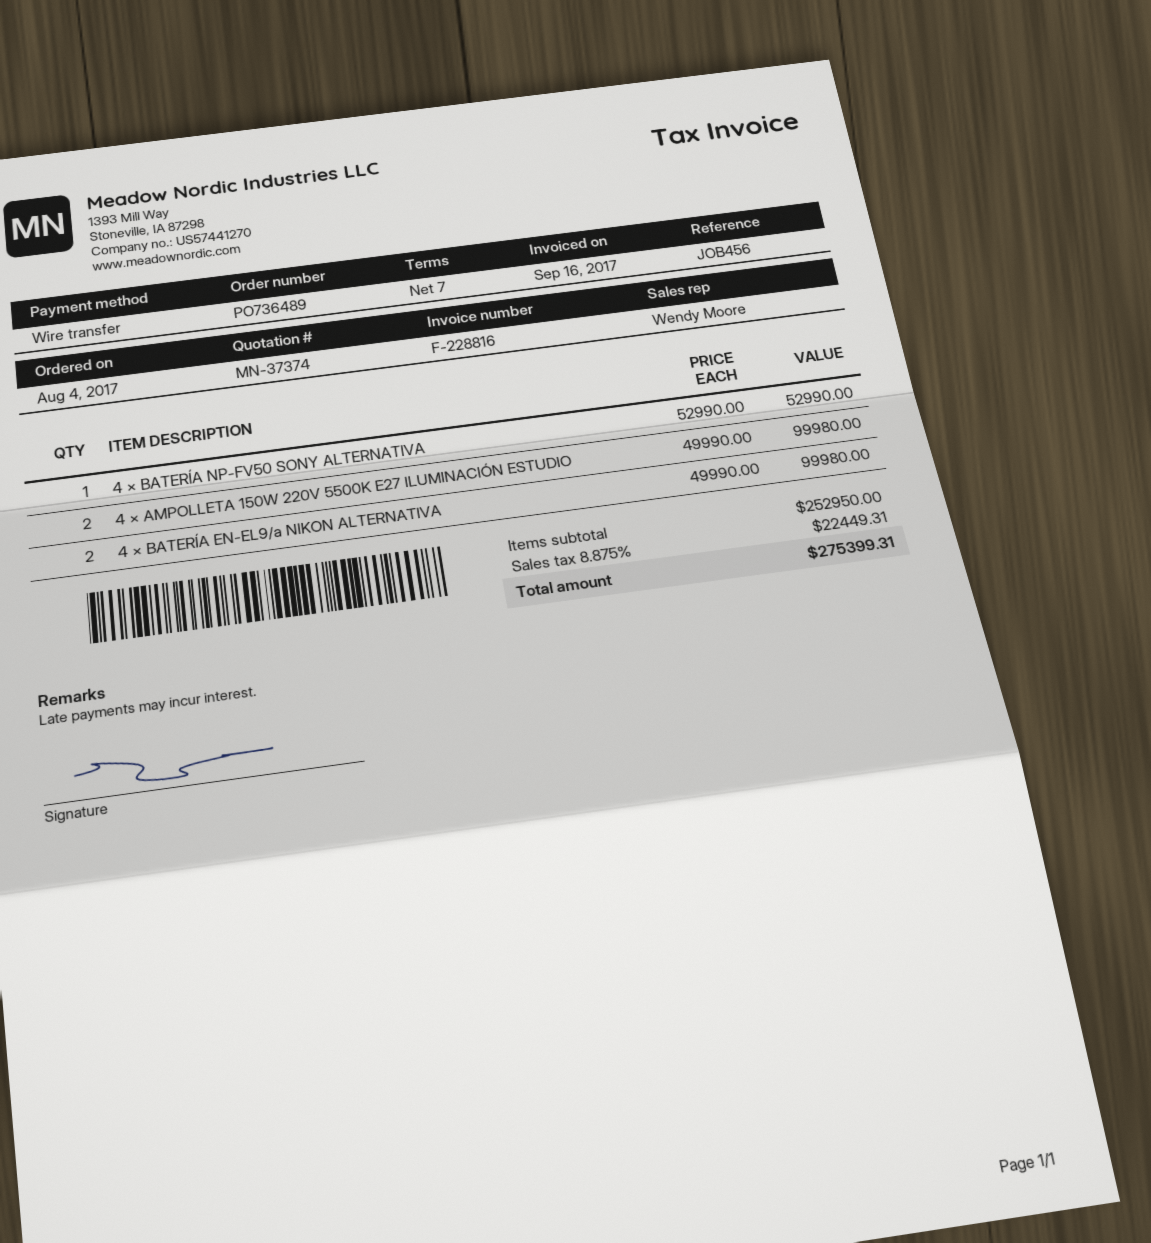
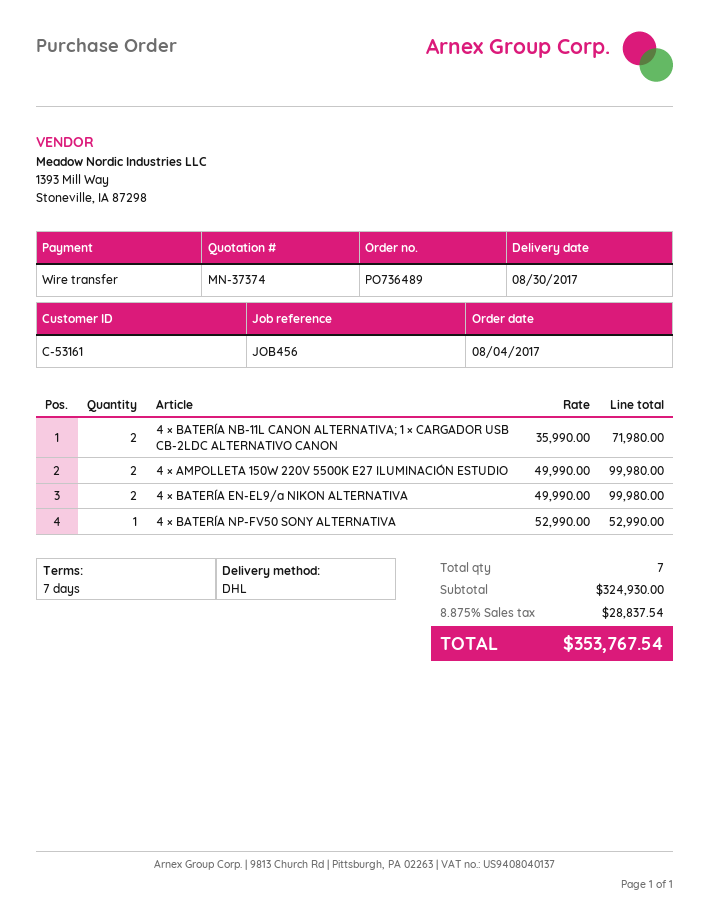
4 × BATERÍA NB-11L CANON ALTERNATIVA; 1 × CARGADOR USB CB-2LDC ALTERNATIVO CANON: none -> 2 x 35990.00 = 71980.00
subtotal: 252950.00 -> 324930.00
tax: 8.875% = 22449.31 -> 8.875% = 28837.54
total: 275399.31 -> 353767.54

